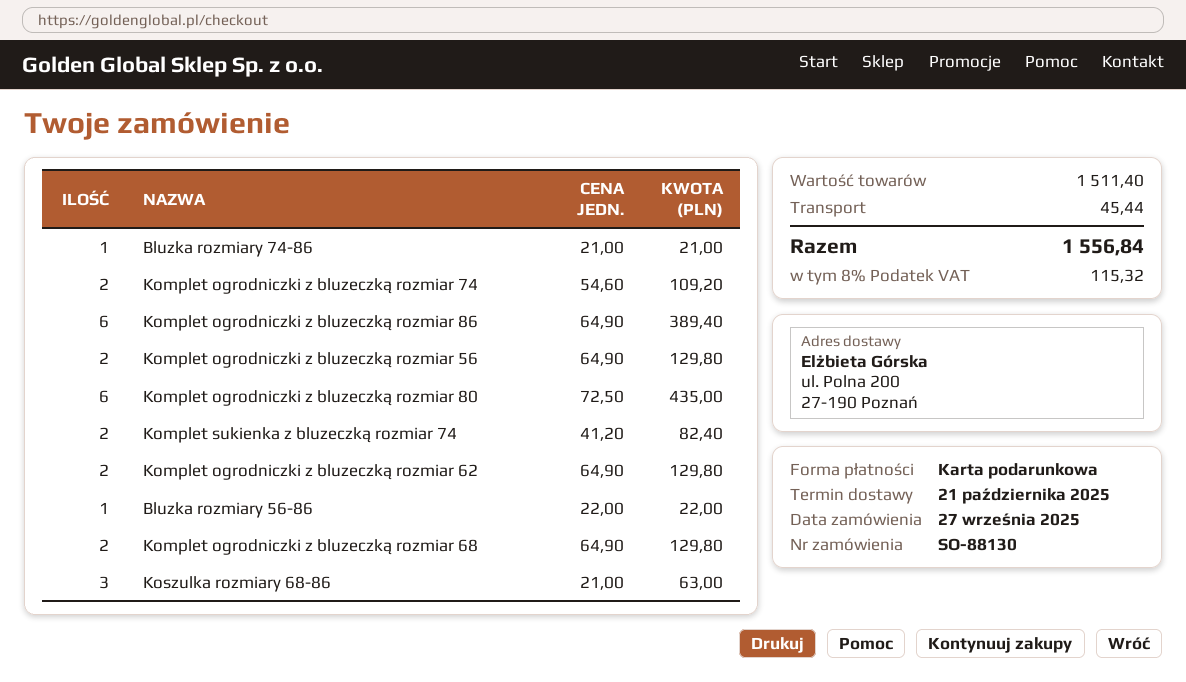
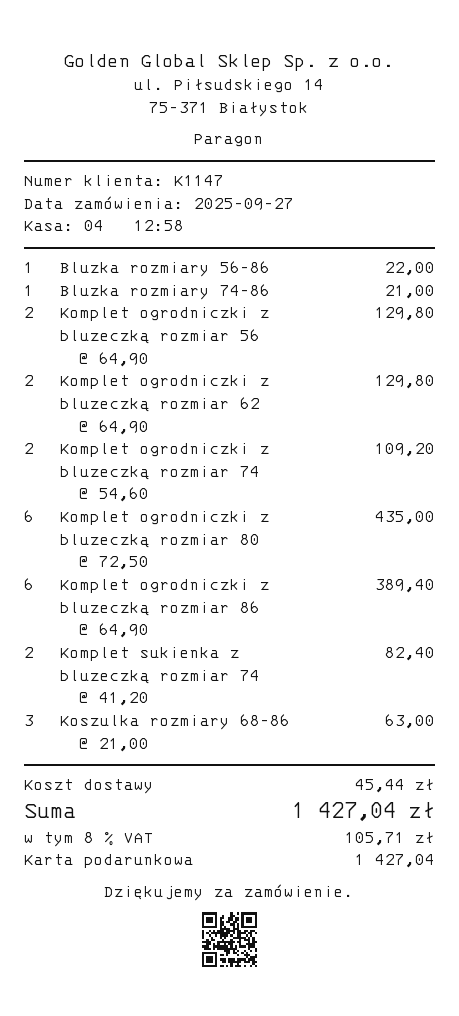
Komplet ogrodniczki z bluzeczką rozmiar 68: 2 x 64.90 = 129.80 -> none
tax: 8% = 115.32 -> 8% = 105.71
total: 1556.84 -> 1427.04

